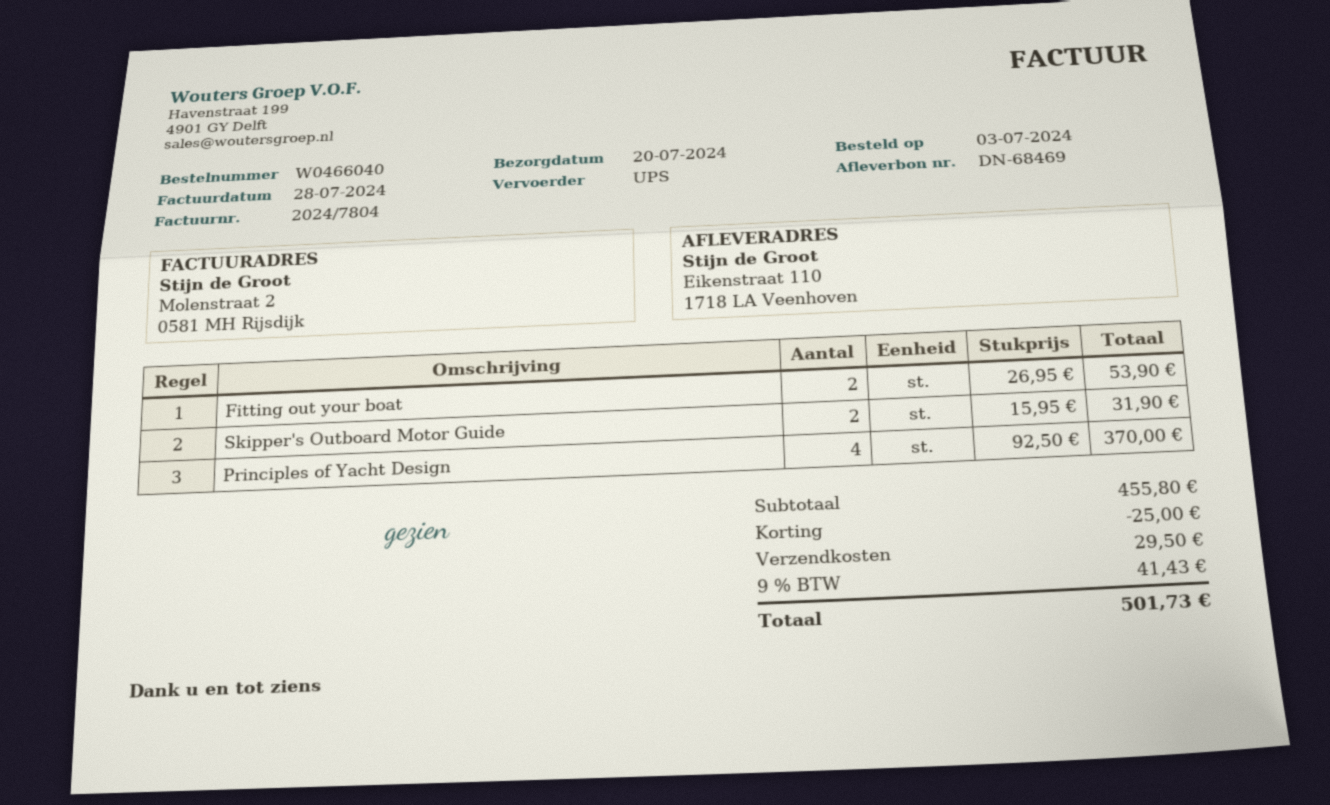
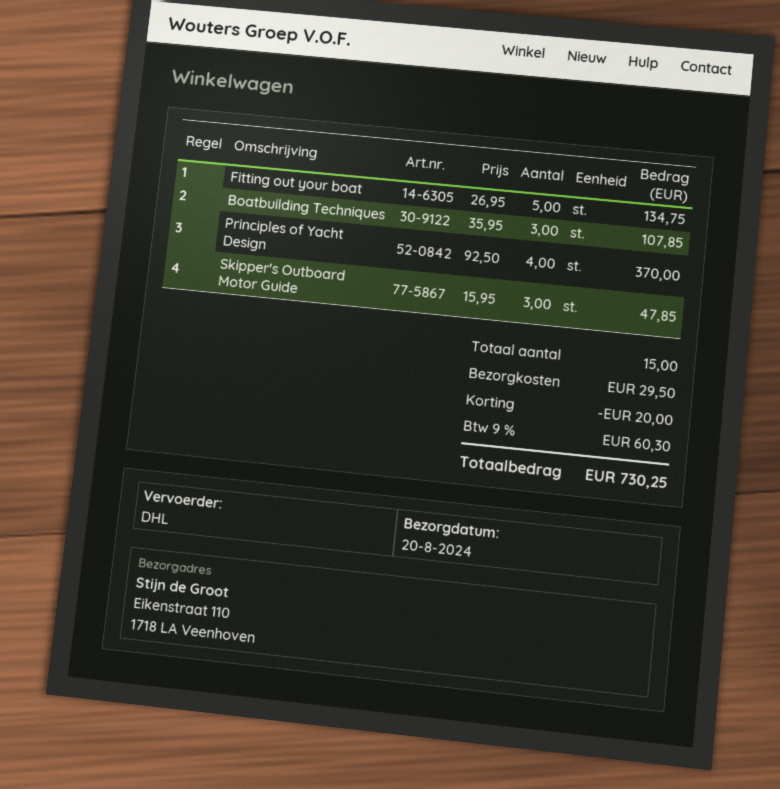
delivery date: 2024-07-20 -> 2024-08-20
shipping method: UPS -> DHL
Fitting out your boat: 2 x 26.95 = 53.90 -> 5 x 26.95 = 134.75
Skipper's Outboard Motor Guide: 2 x 15.95 = 31.90 -> 3 x 15.95 = 47.85
Boatbuilding Techniques: none -> 3 x 35.95 = 107.85
discount: 25.00 -> 20.00
tax: 9% = 41.43 -> 9% = 60.30
total: 501.73 -> 730.25

